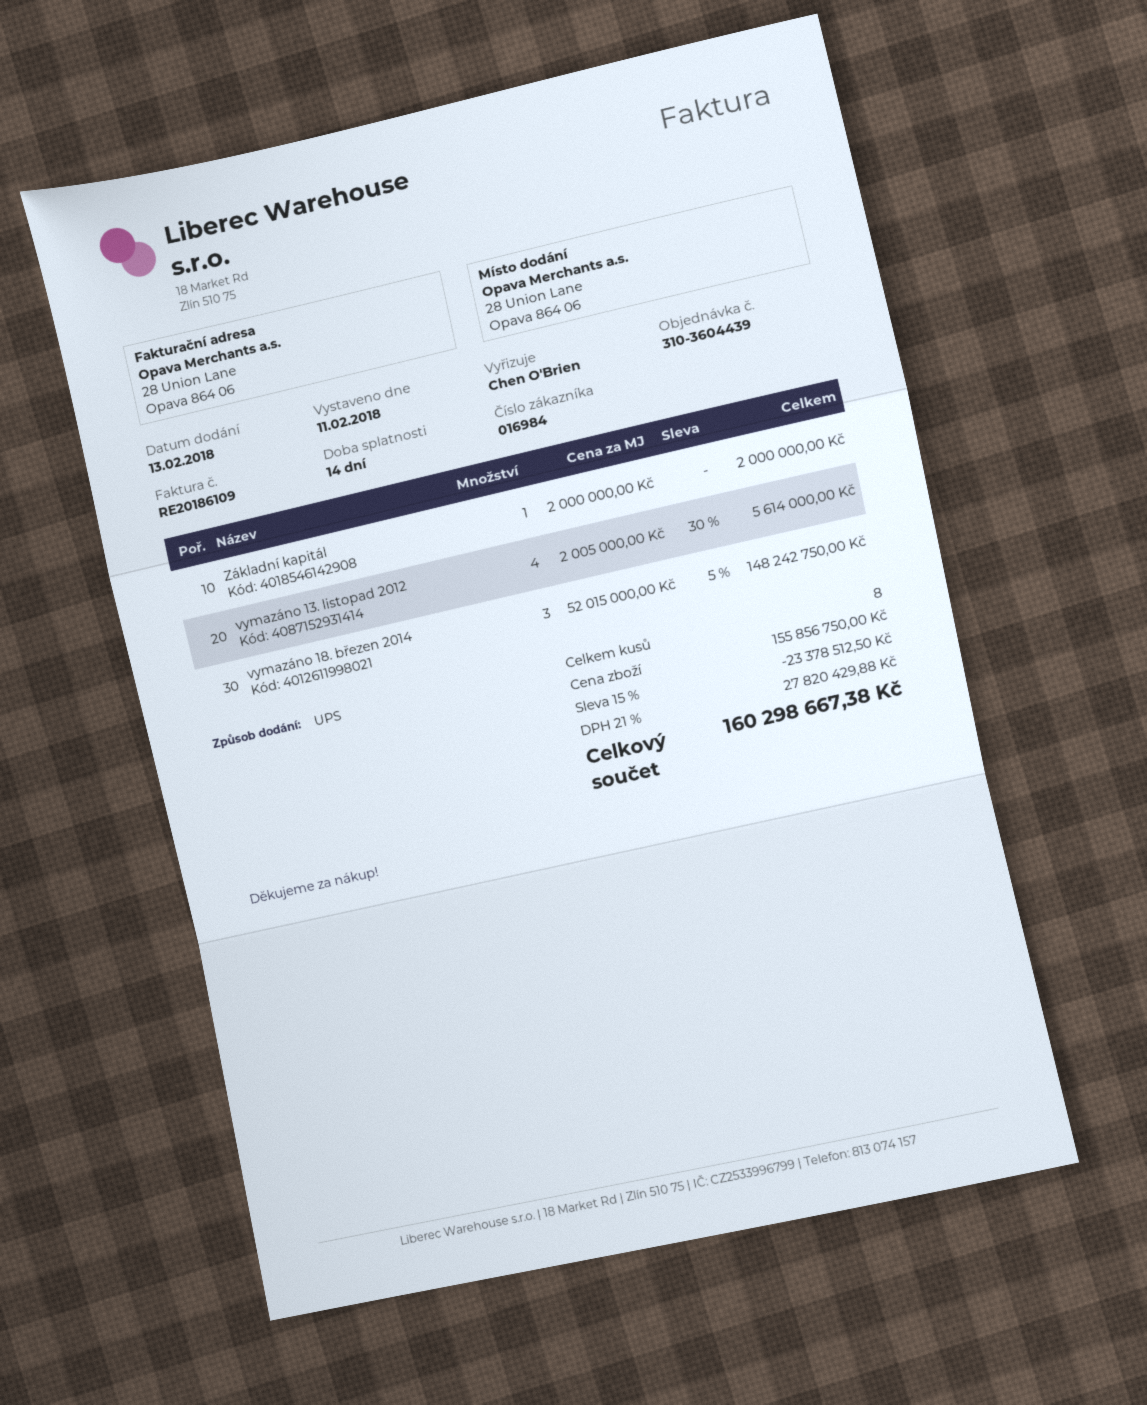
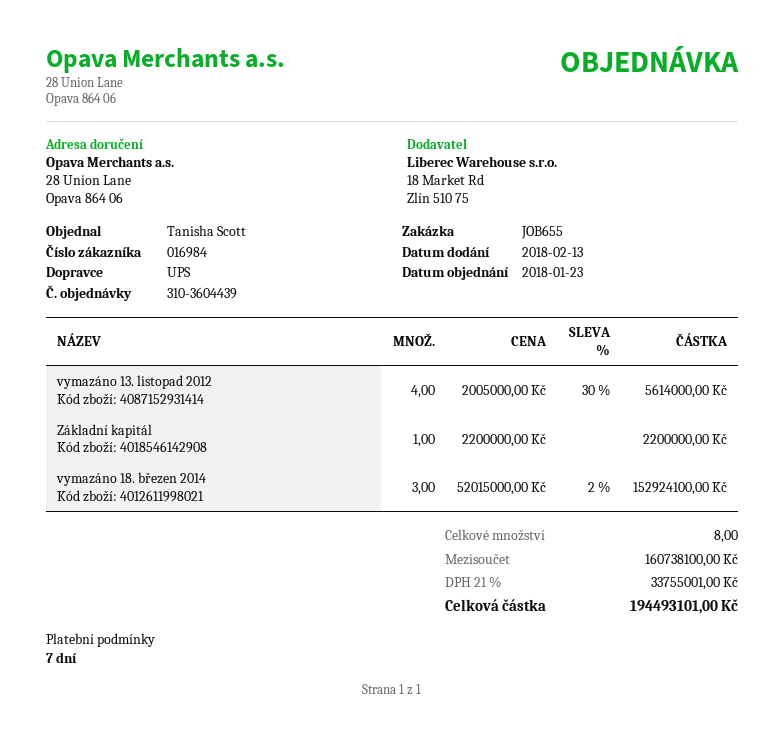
payment terms: 14 days -> 7 days
Základní kapitál: 1 x 2000000.00 = 2000000.00 -> 1 x 2200000.00 = 2200000.00
vymazáno 18. březen 2014: 3 x 52015000.00 - 5% = 148242750.00 -> 3 x 52015000.00 - 2% = 152924100.00
subtotal: 155856750.00 -> 160738100.00
discount: 15% = 23378512.50 -> none
tax: 21% = 27820429.88 -> 21% = 33755001.00
total: 160298667.38 -> 194493101.00

